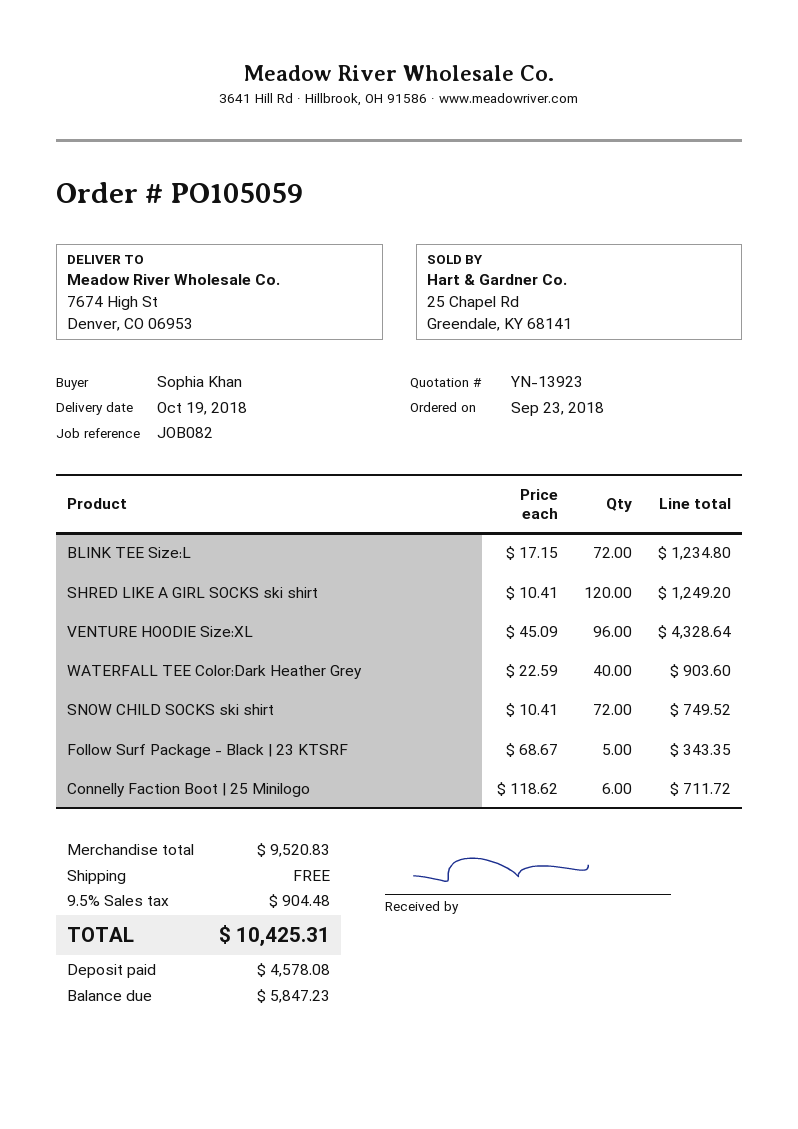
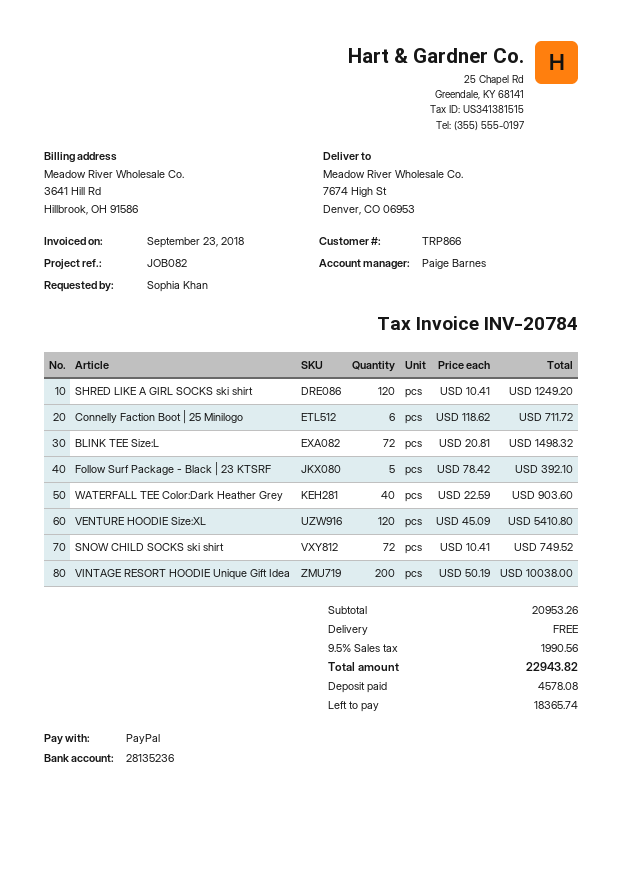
BLINK TEE Size:L: 72 x 17.15 = 1234.80 -> 72 x 20.81 = 1498.32
VENTURE HOODIE Size:XL: 96 x 45.09 = 4328.64 -> 120 x 45.09 = 5410.80
Follow Surf Package - Black | 23 KTSRF: 5 x 68.67 = 343.35 -> 5 x 78.42 = 392.10
VINTAGE RESORT HOODIE Unique Gift Idea: none -> 200 x 50.19 = 10038.00
subtotal: 9520.83 -> 20953.26
tax: 9.5% = 904.48 -> 9.5% = 1990.56
total: 10425.31 -> 22943.82
balance: 5847.23 -> 18365.74

